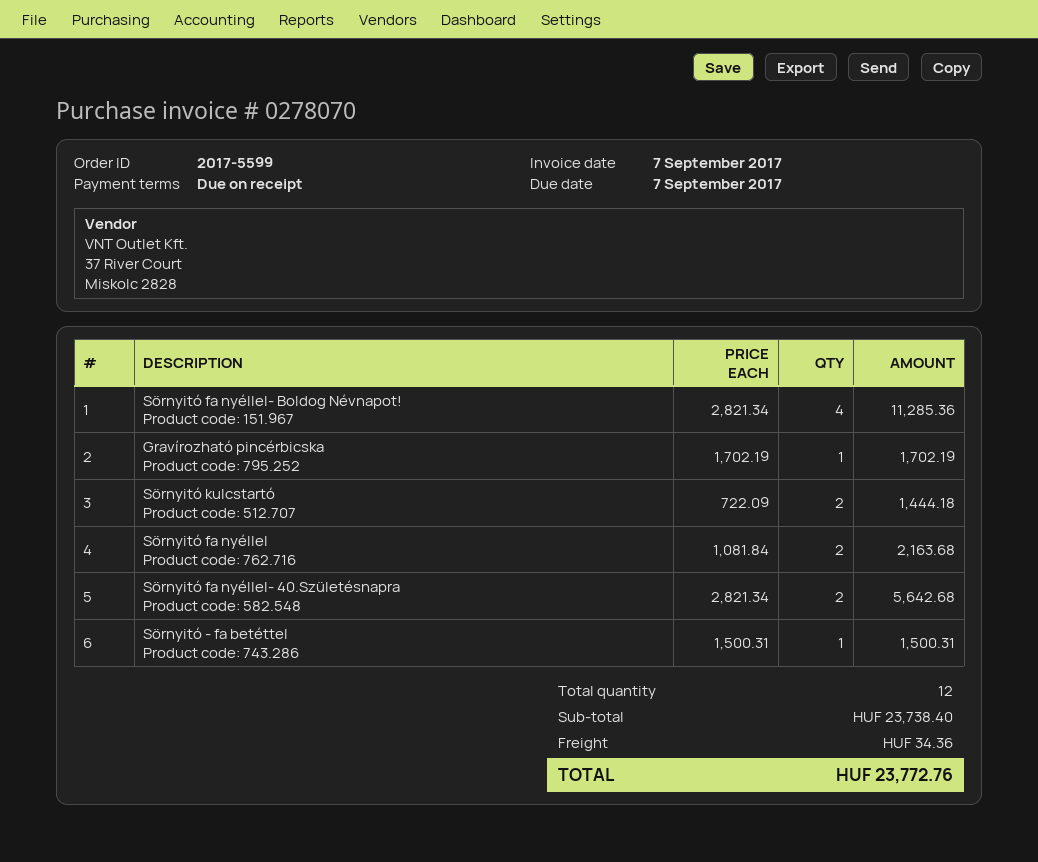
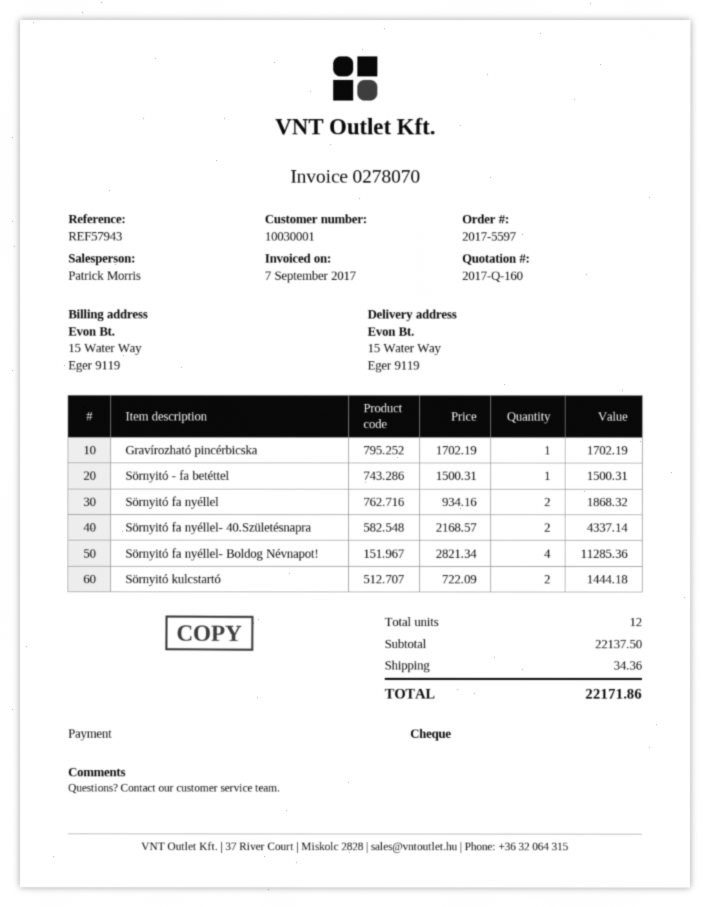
order number: 2017-5599 -> 2017-5597
Sörnyitó fa nyéllel: 2 x 1081.84 = 2163.68 -> 2 x 934.16 = 1868.32
Sörnyitó fa nyéllel- 40.Születésnapra: 2 x 2821.34 = 5642.68 -> 2 x 2168.57 = 4337.14
subtotal: 23738.40 -> 22137.50
total: 23772.76 -> 22171.86

